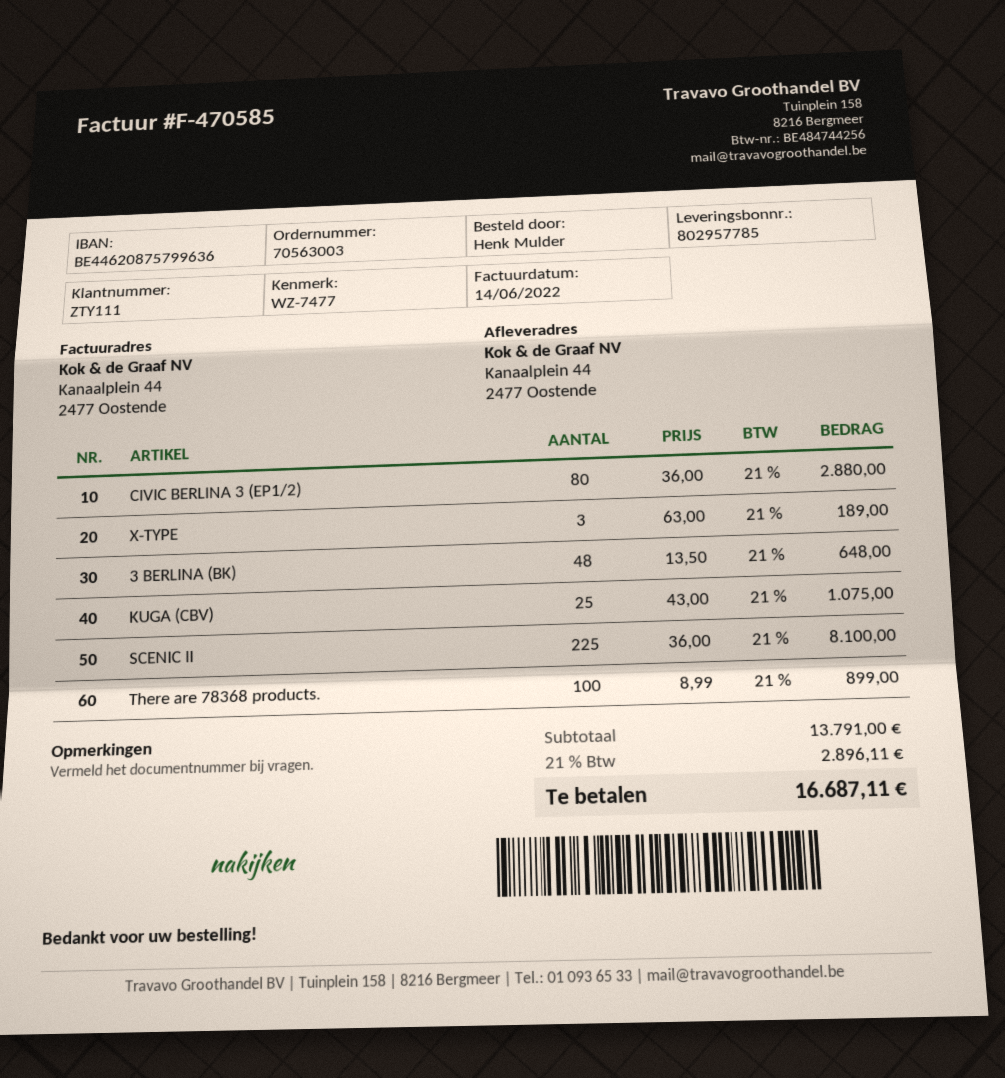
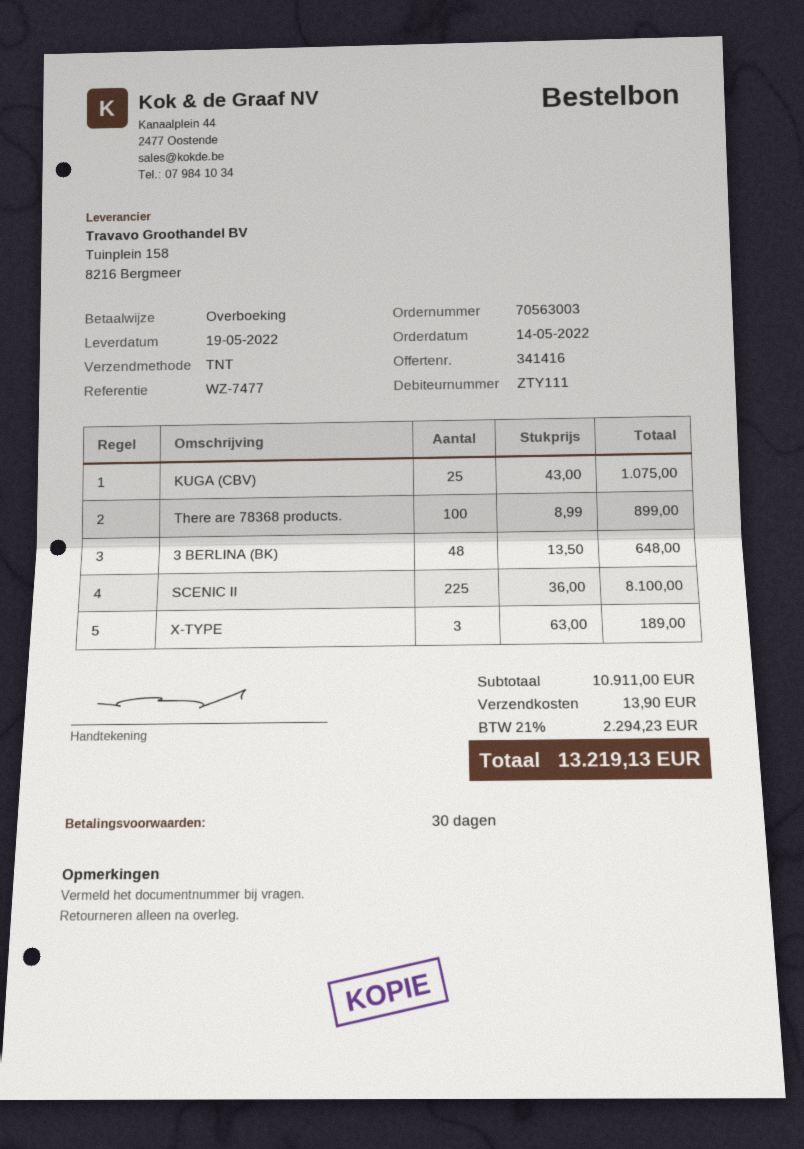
CIVIC BERLINA 3 (EP1/2): 80 x 36.00 = 2880.00 -> none
subtotal: 13791.00 -> 10911.00
shipping: none -> 13.90
tax: 21% = 2896.11 -> 21% = 2294.23
total: 16687.11 -> 13219.13

